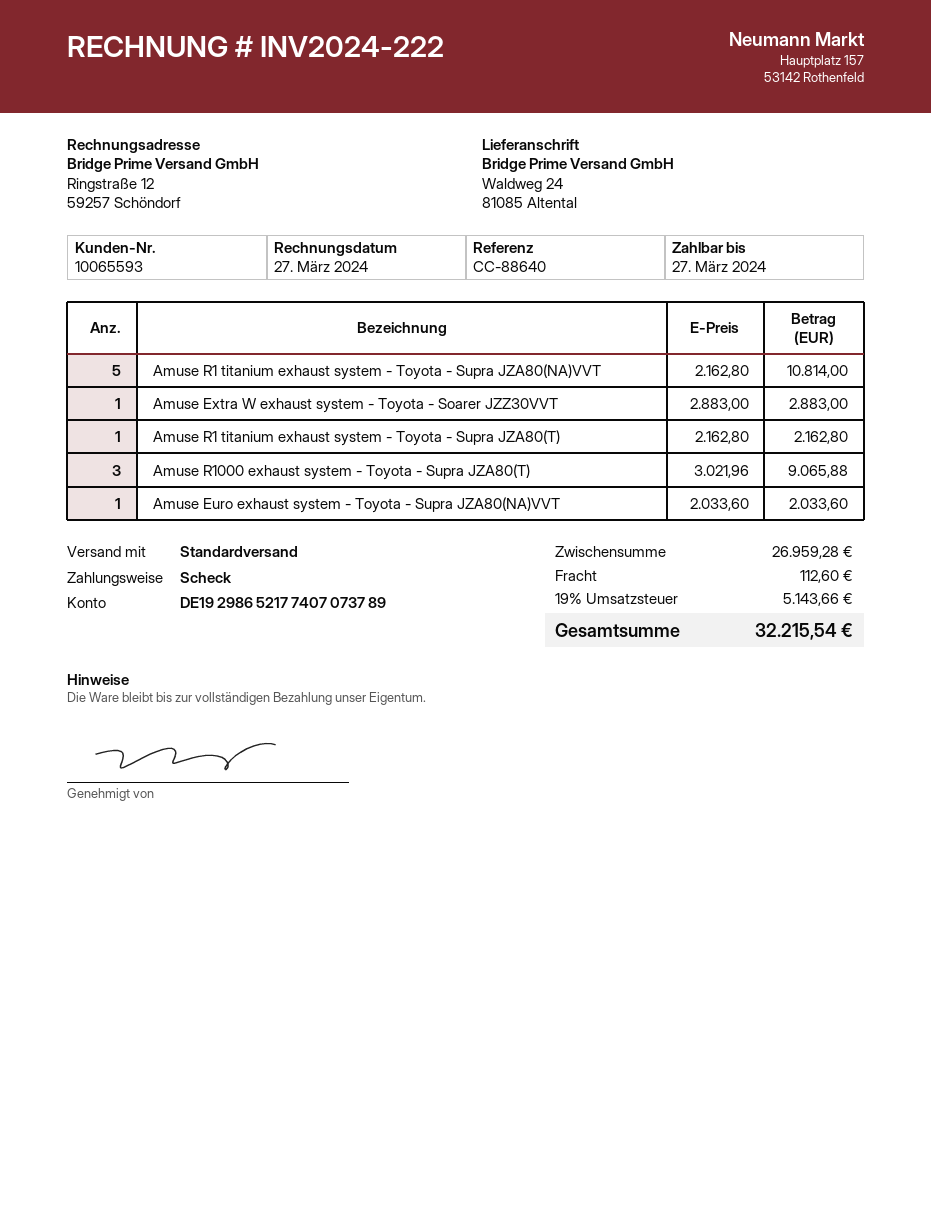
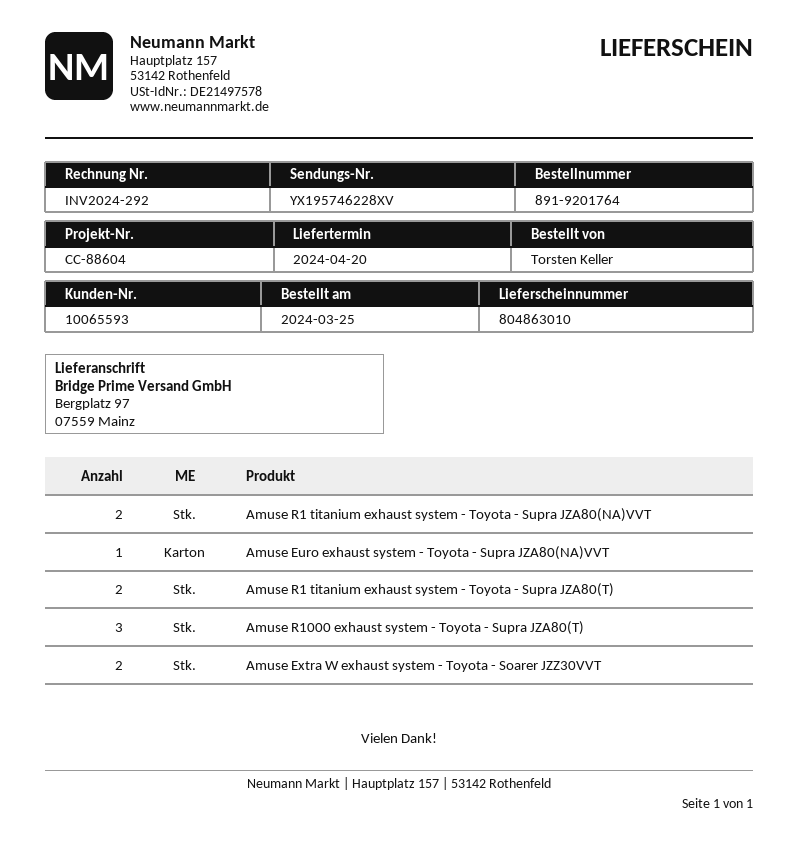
invoice number: INV2024-222 -> INV2024-292
reference: CC-88640 -> CC-88604
ship to: Waldweg 24, 81085 Altental -> Bergplatz 97, 07559 Mainz
Amuse R1 titanium exhaust system - Toyota - Supra JZA80(NA)VVT: 5 -> 2
Amuse Extra W exhaust system - Toyota - Soarer JZZ30VVT: 1 -> 2
Amuse R1 titanium exhaust system - Toyota - Supra JZA80(T): 1 -> 2

